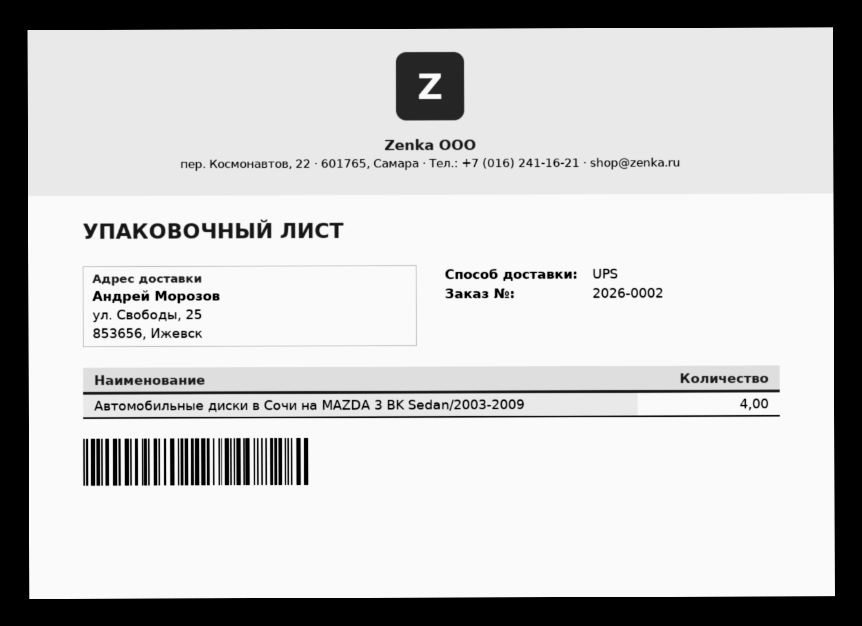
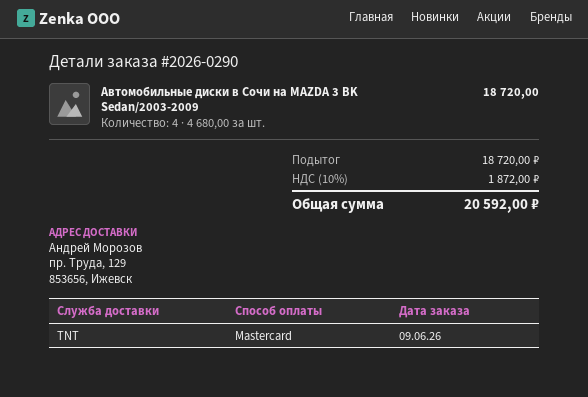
order number: 2026-0002 -> 2026-0290
shipping method: UPS -> TNT
ship to: ул. Свободы, 25, 853656, Ижевск -> пр. Труда, 129, 853656, Ижевск

